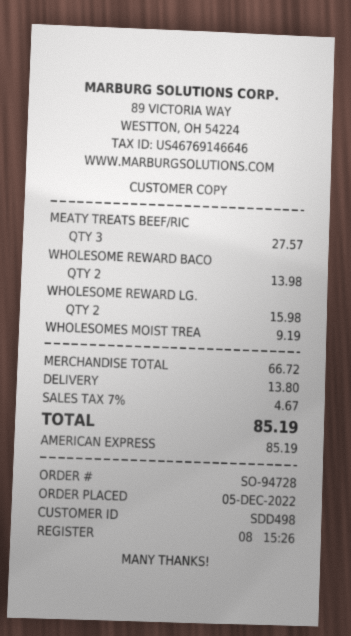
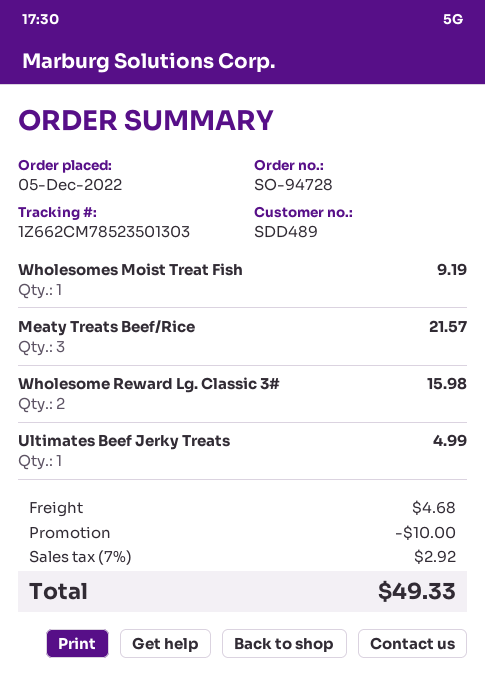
customer number: SDD498 -> SDD489
MEATY TREATS BEEF/RIC: 3 for 27.57 -> 3 for 21.57
WHOLESOME REWARD BACO: 2 for 13.98 -> none
Ultimates Beef Jerky Treats: none -> 1 for 4.99
discount: none -> 10.00
shipping: 13.80 -> 4.68
tax: 7% = 4.67 -> 7% = 2.92
total: 85.19 -> 49.33

